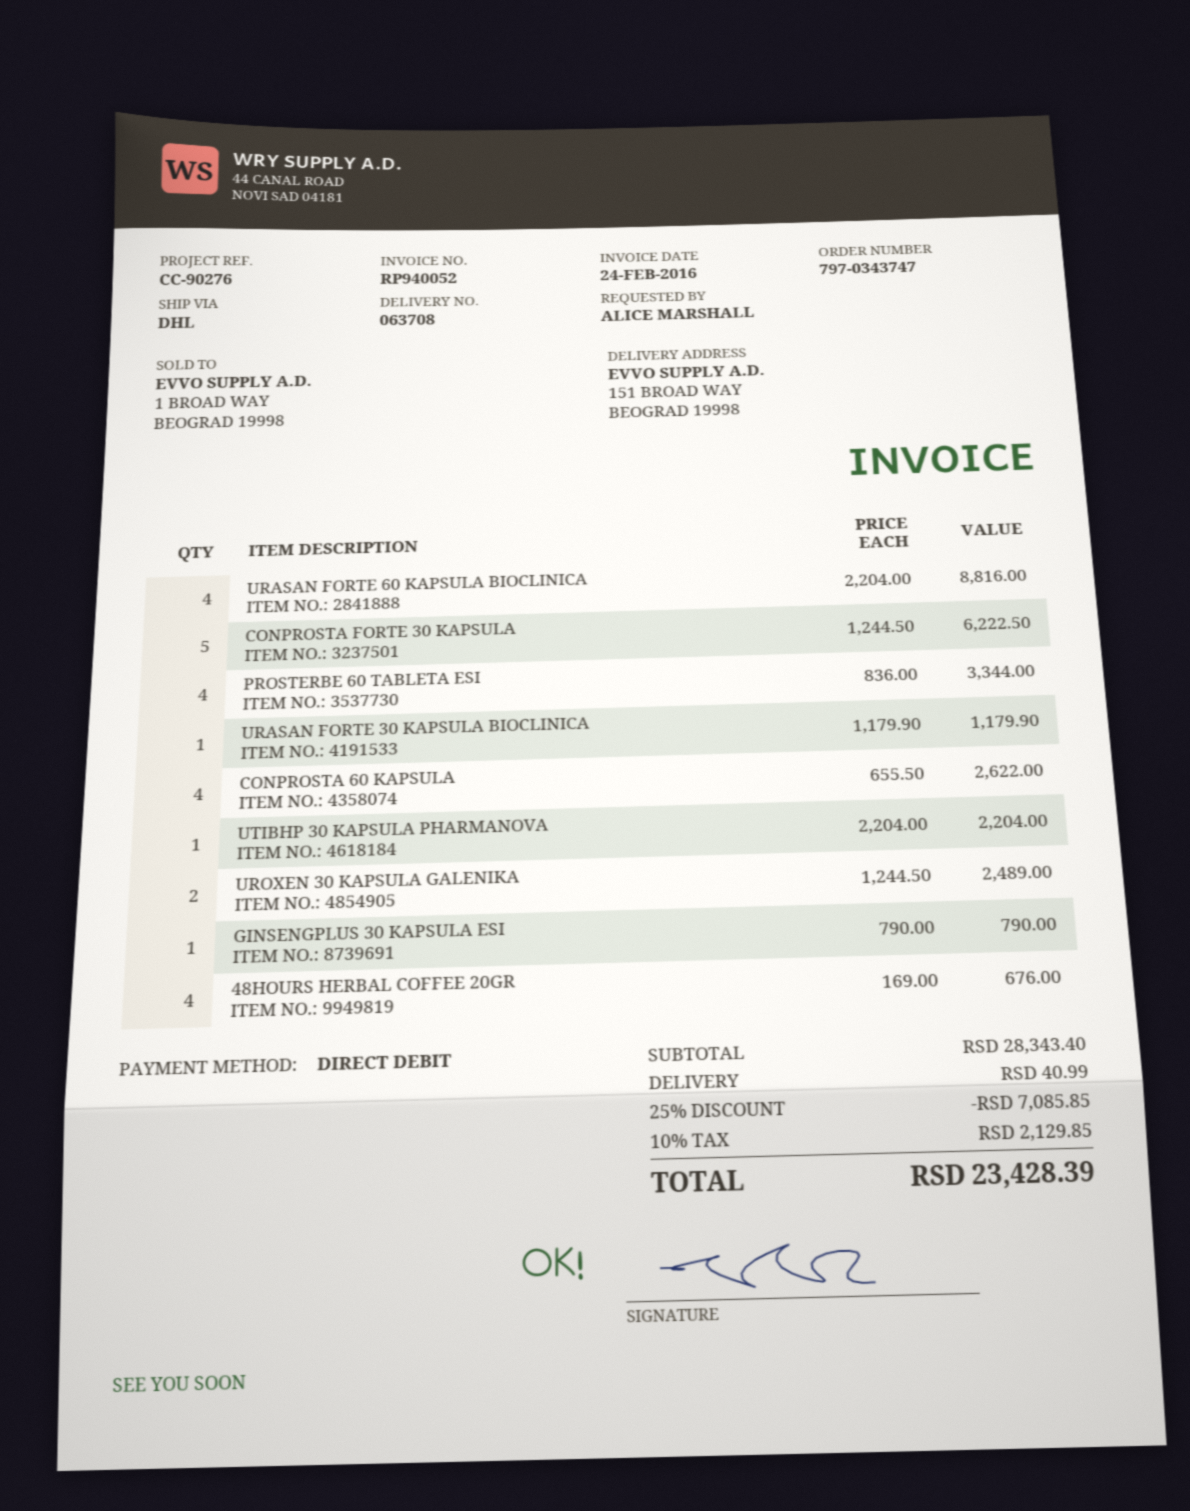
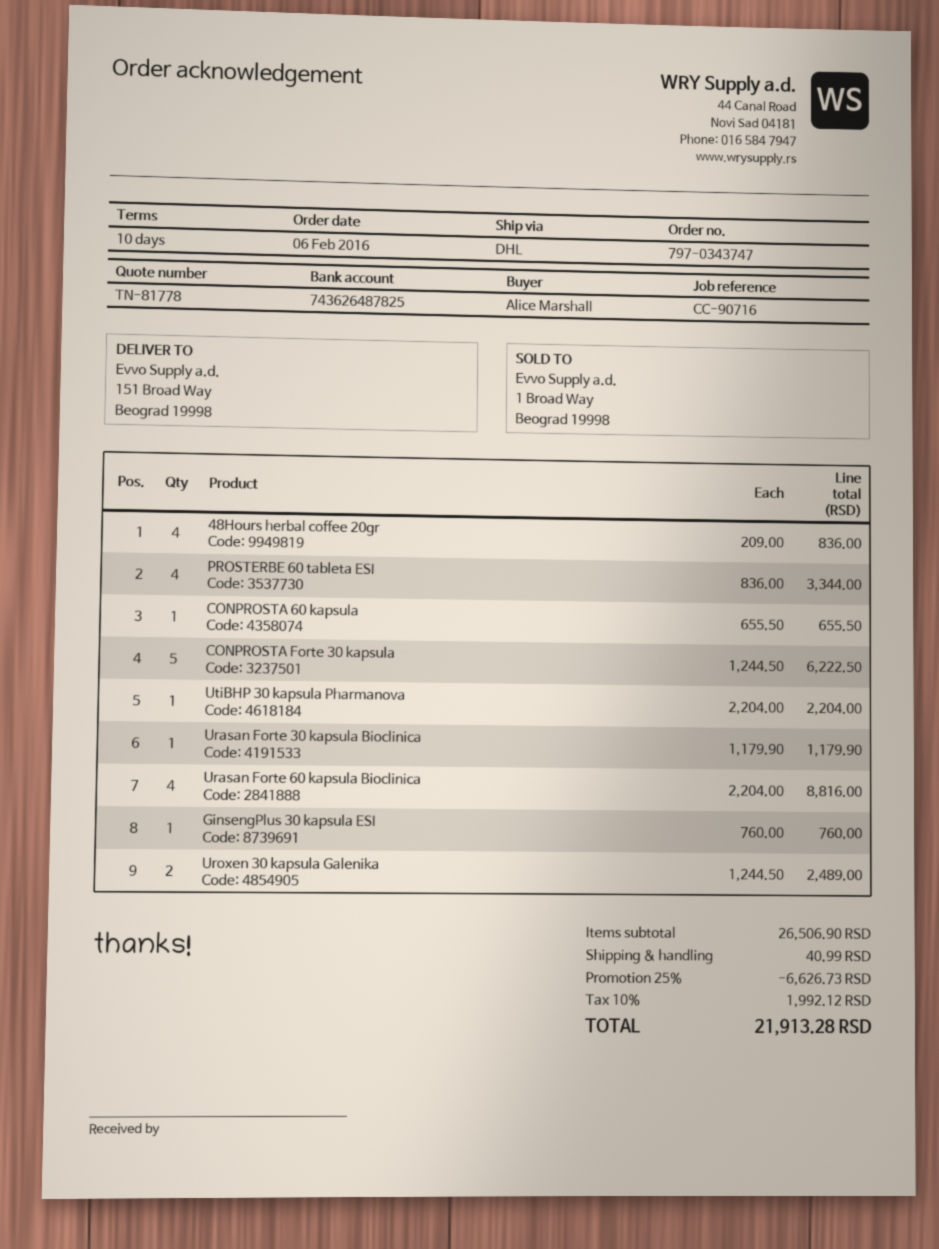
reference: CC-90276 -> CC-90716
CONPROSTA 60 KAPSULA: 4 x 655.50 = 2622.00 -> 1 x 655.50 = 655.50
GINSENGPLUS 30 KAPSULA ESI: 1 x 790.00 = 790.00 -> 1 x 760.00 = 760.00
48HOURS HERBAL COFFEE 20GR: 4 x 169.00 = 676.00 -> 4 x 209.00 = 836.00
subtotal: 28343.40 -> 26506.90
discount: 25% = 7085.85 -> 25% = 6626.73
tax: 10% = 2129.85 -> 10% = 1992.12
total: 23428.39 -> 21913.28

